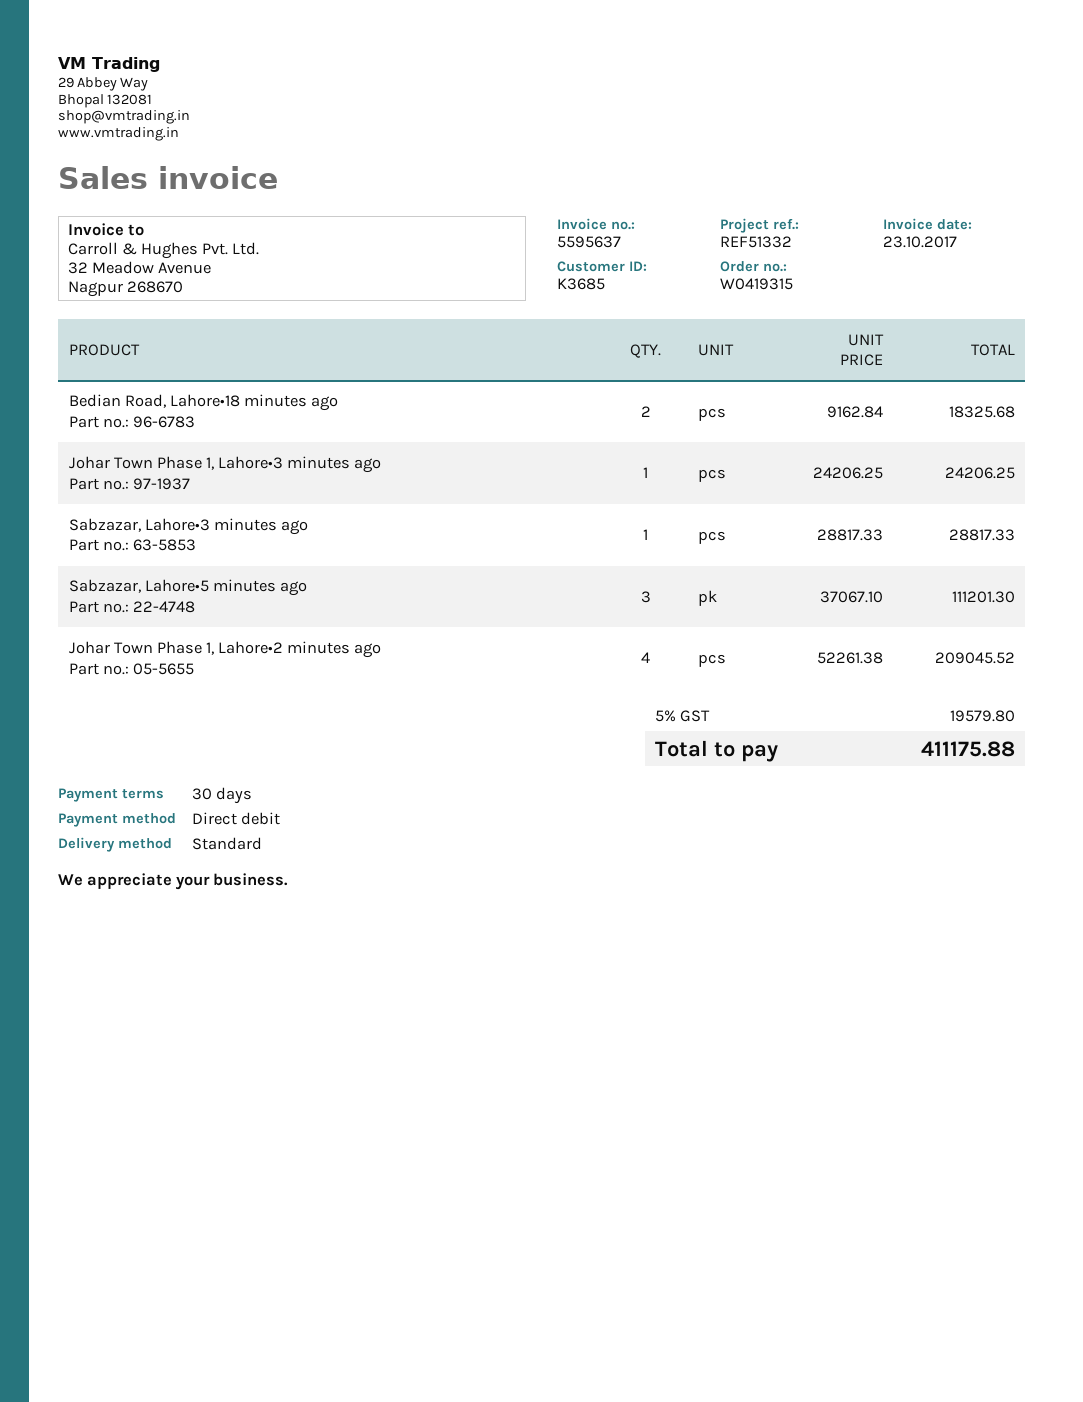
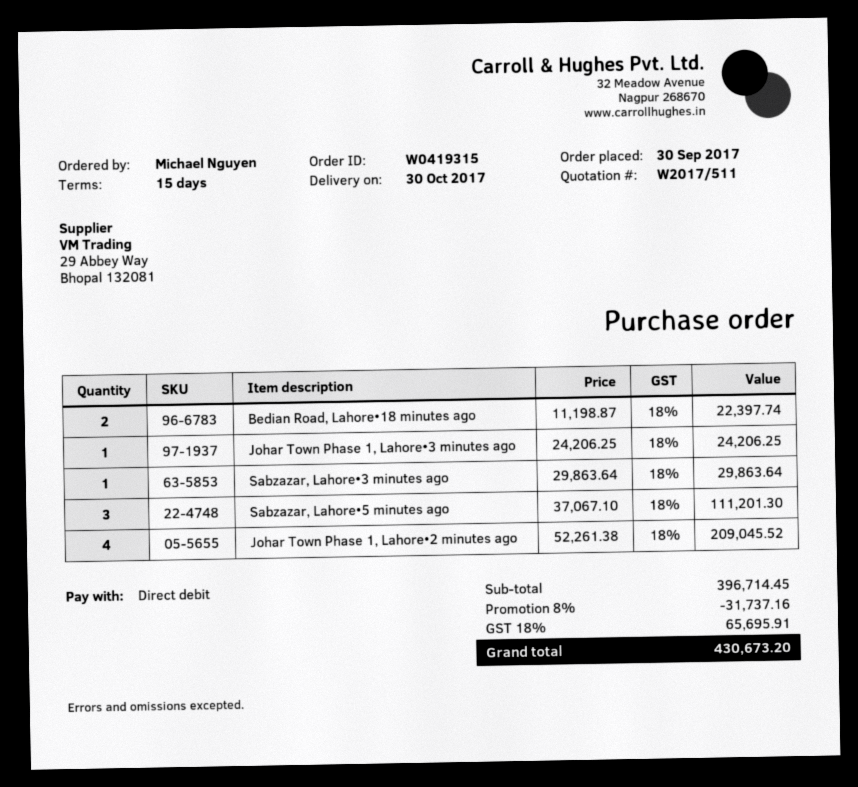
payment terms: 30 days -> 15 days
Bedian Road, Lahore•18 minutes ago: 2 x 9162.84 = 18325.68 -> 2 x 11198.87 = 22397.74
Sabzazar, Lahore•3 minutes ago: 1 x 28817.33 = 28817.33 -> 1 x 29863.64 = 29863.64
discount: none -> 8% = 31737.16
tax: 5% = 19579.80 -> 18% = 65695.91
total: 411175.88 -> 430673.20

